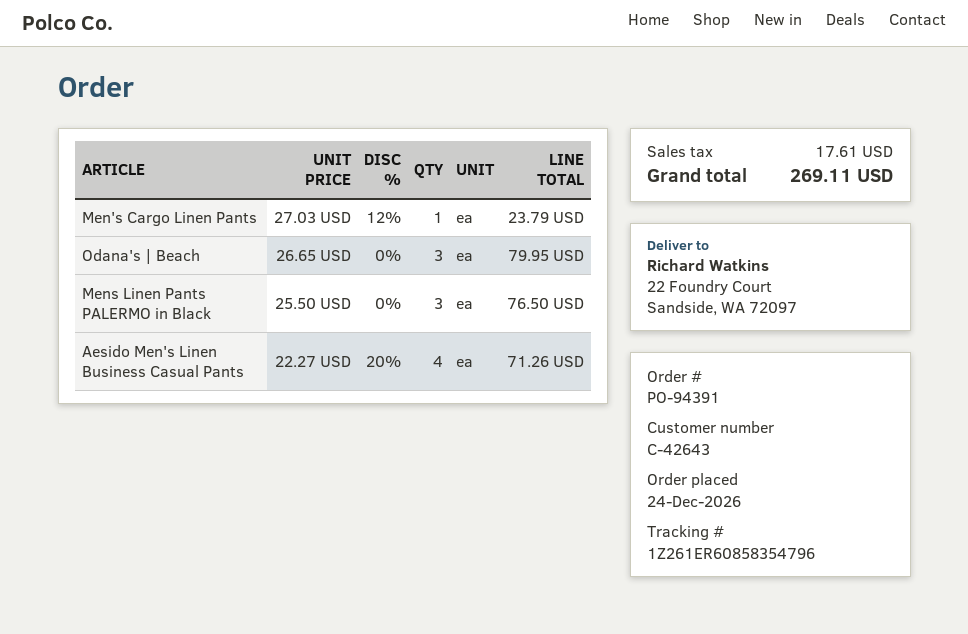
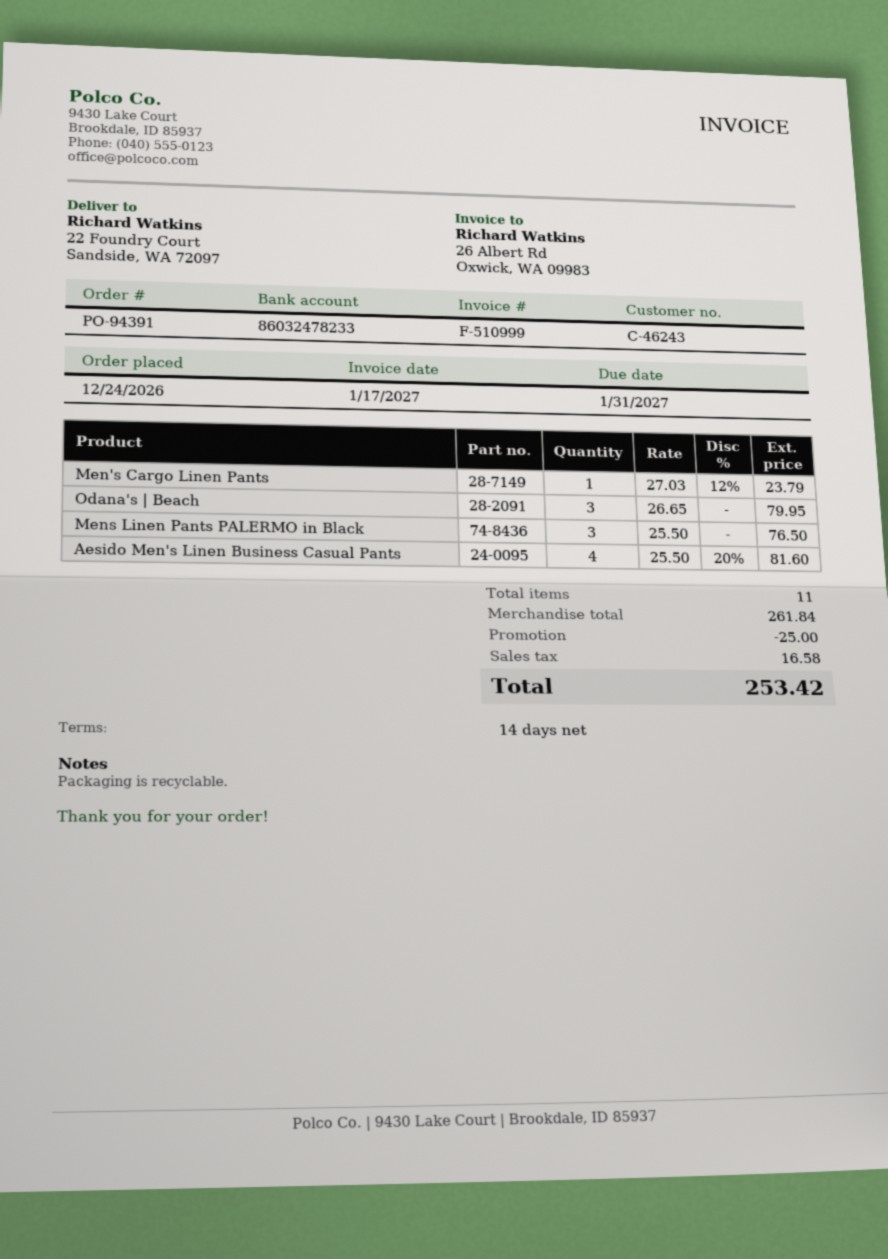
customer number: C-42643 -> C-46243
Aesido Men's Linen Business Casual Pants: 4 x 22.27 - 20% = 71.26 -> 4 x 25.50 - 20% = 81.60
discount: none -> 25.00
tax: 17.61 -> 16.58
total: 269.11 -> 253.42

